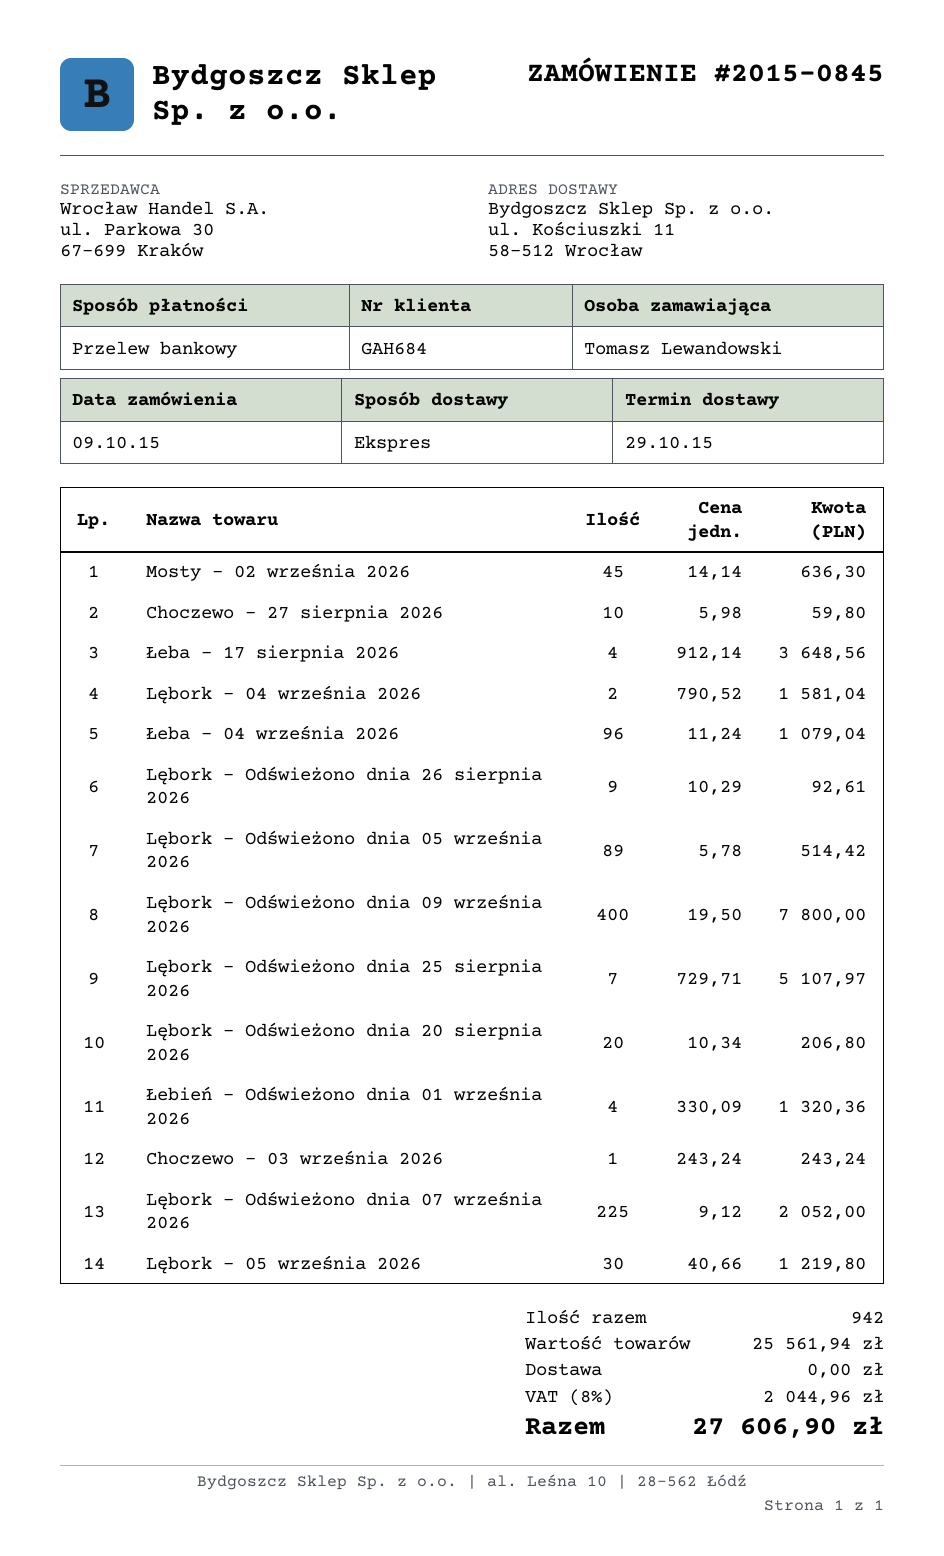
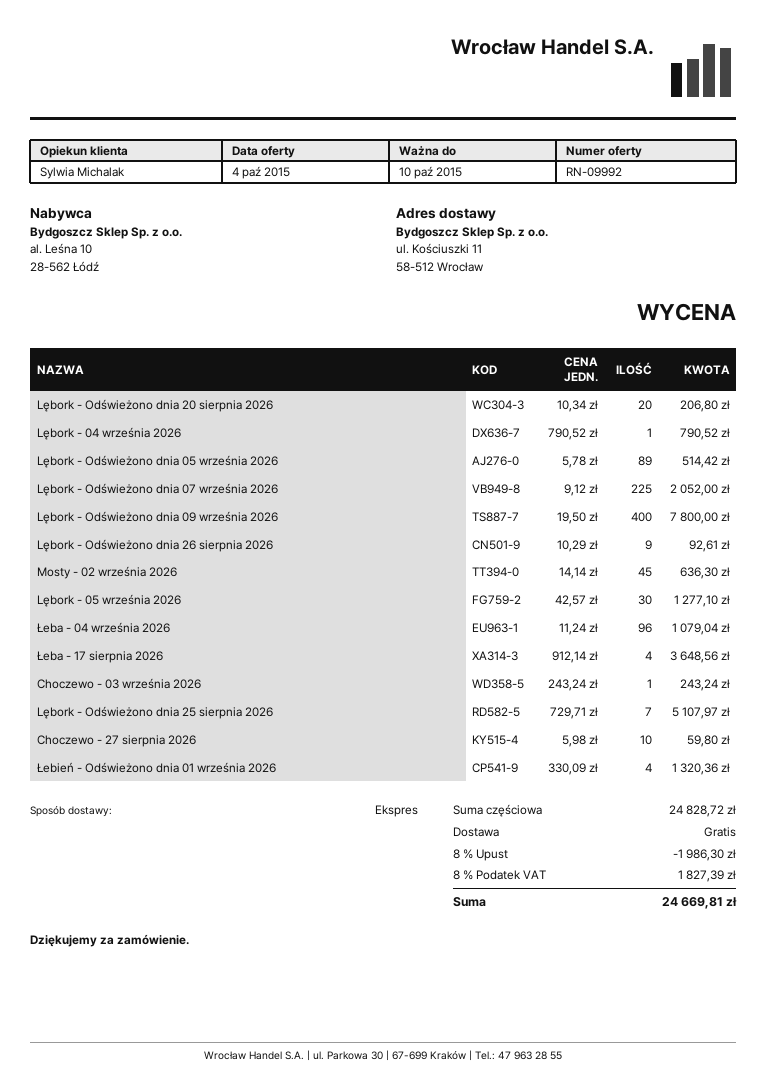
Lębork - 04 września 2026: 2 x 790.52 = 1581.04 -> 1 x 790.52 = 790.52
Lębork - 05 września 2026: 30 x 40.66 = 1219.80 -> 30 x 42.57 = 1277.10
subtotal: 25561.94 -> 24828.72
discount: none -> 8% = 1986.30
tax: 8% = 2044.96 -> 8% = 1827.39
total: 27606.90 -> 24669.81

